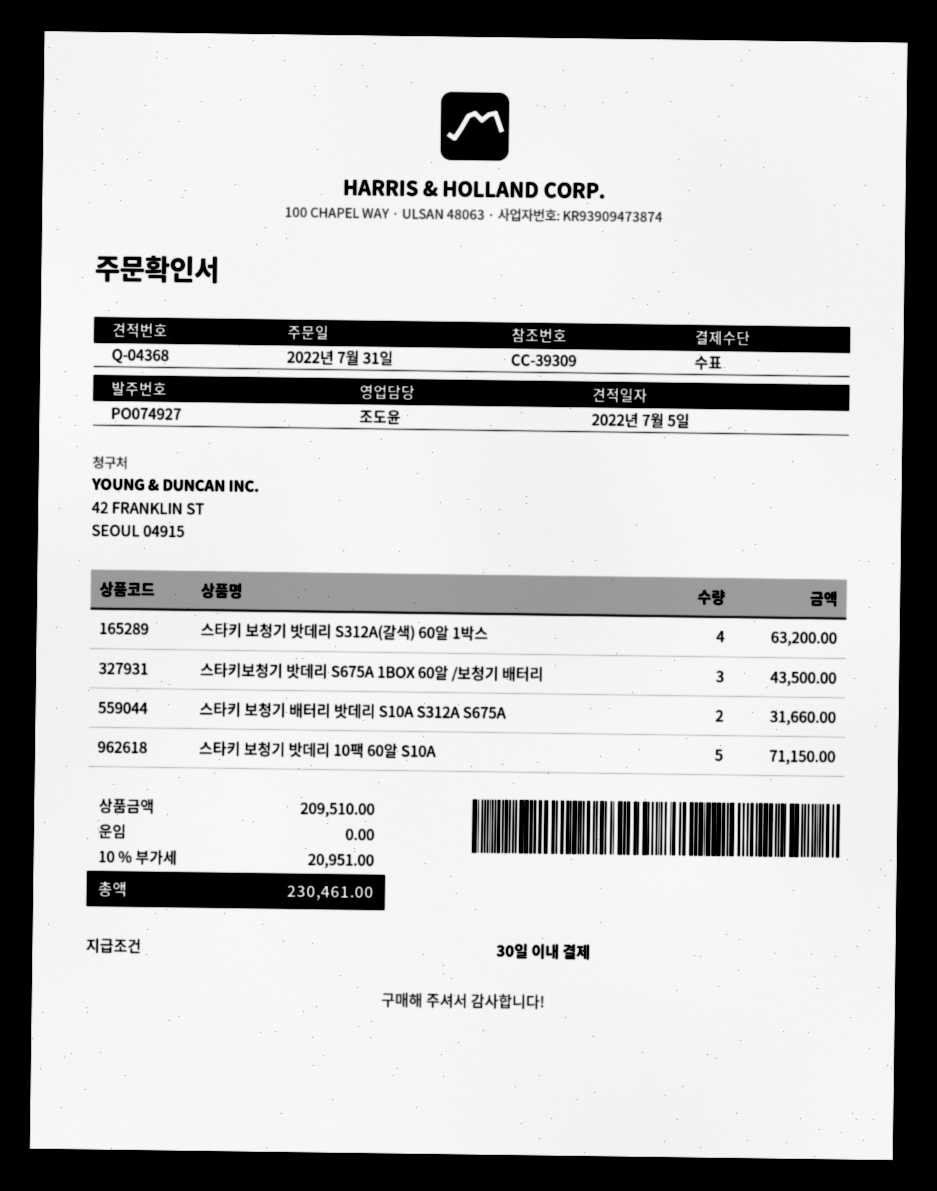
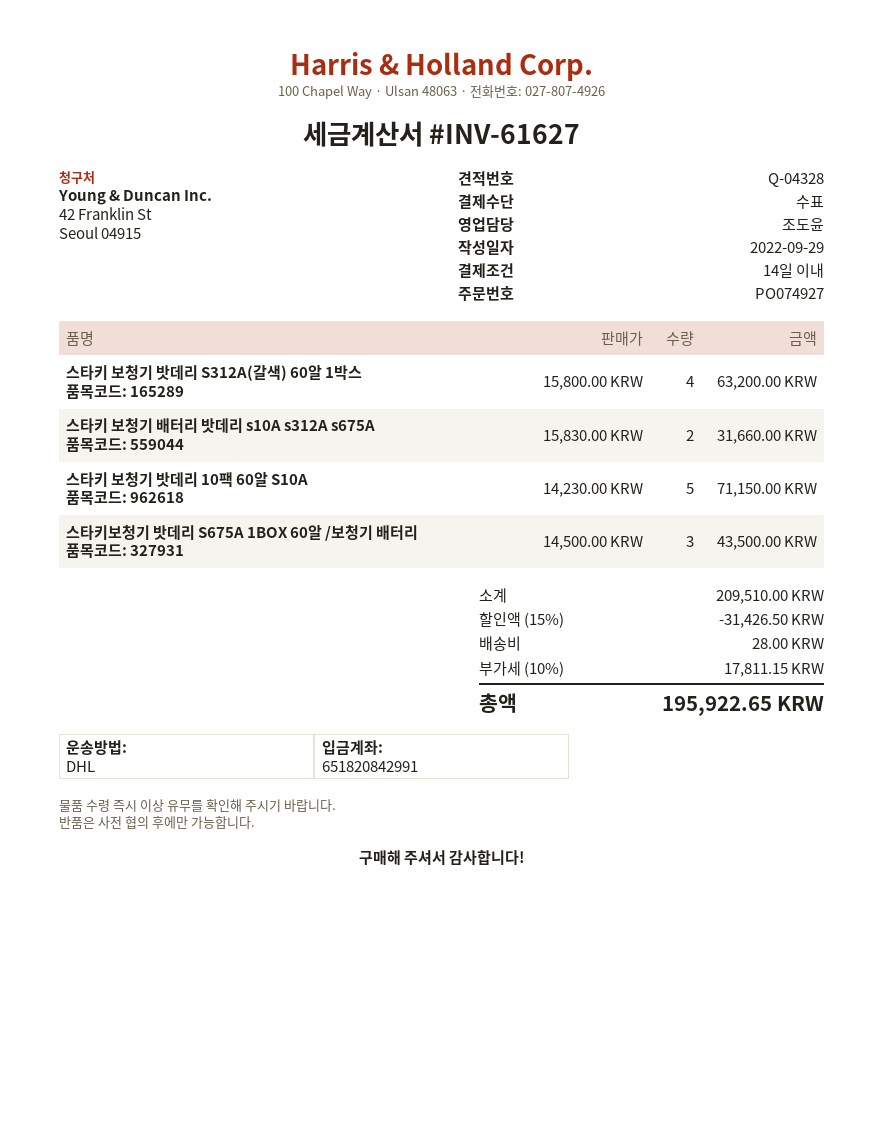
quote number: Q-04368 -> Q-04328
payment terms: 30 days -> 14 days
discount: none -> 15% = 31426.50
shipping: 0.00 -> 28.00
tax: 10% = 20951.00 -> 10% = 17811.15
total: 230461.00 -> 195922.65

